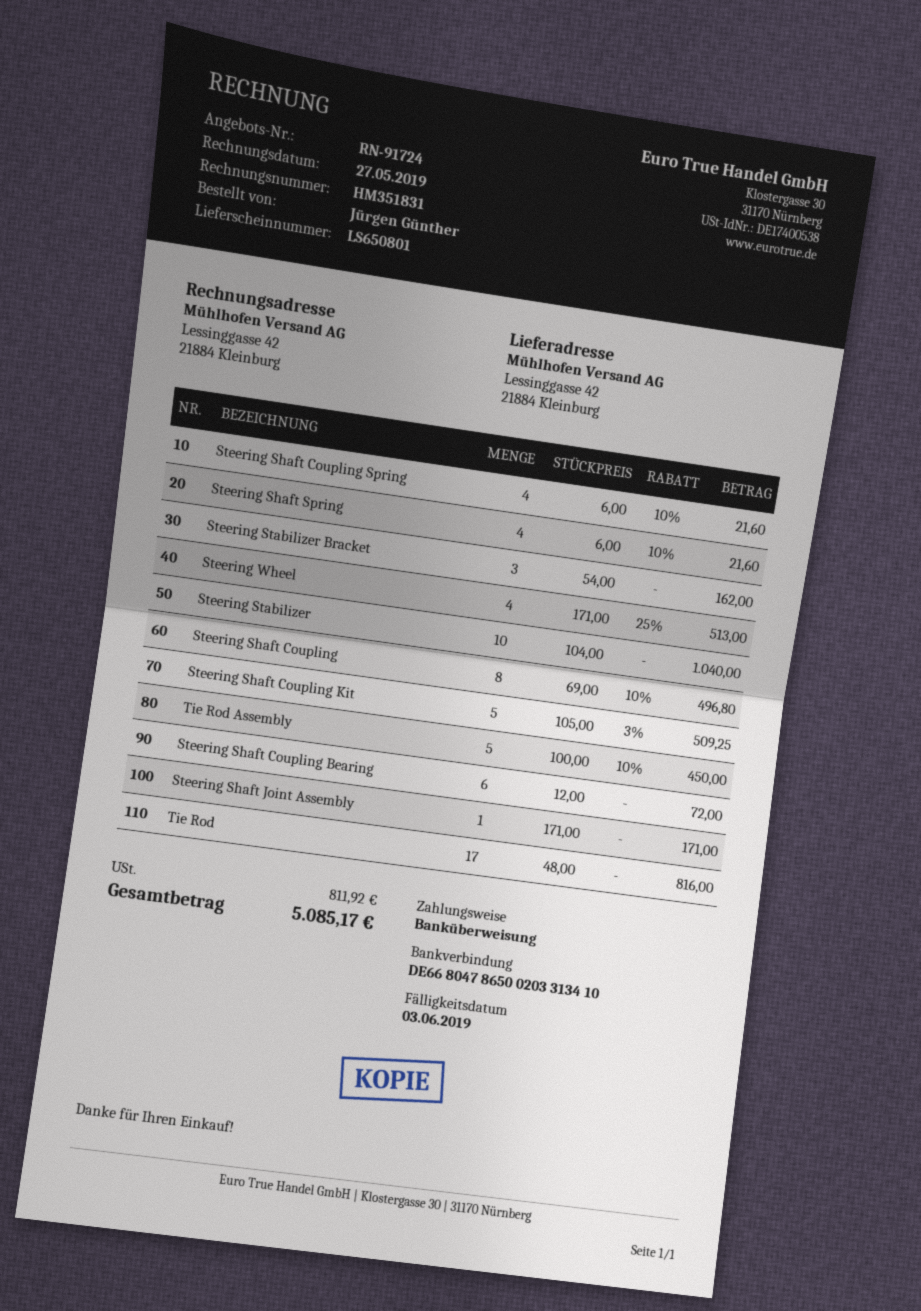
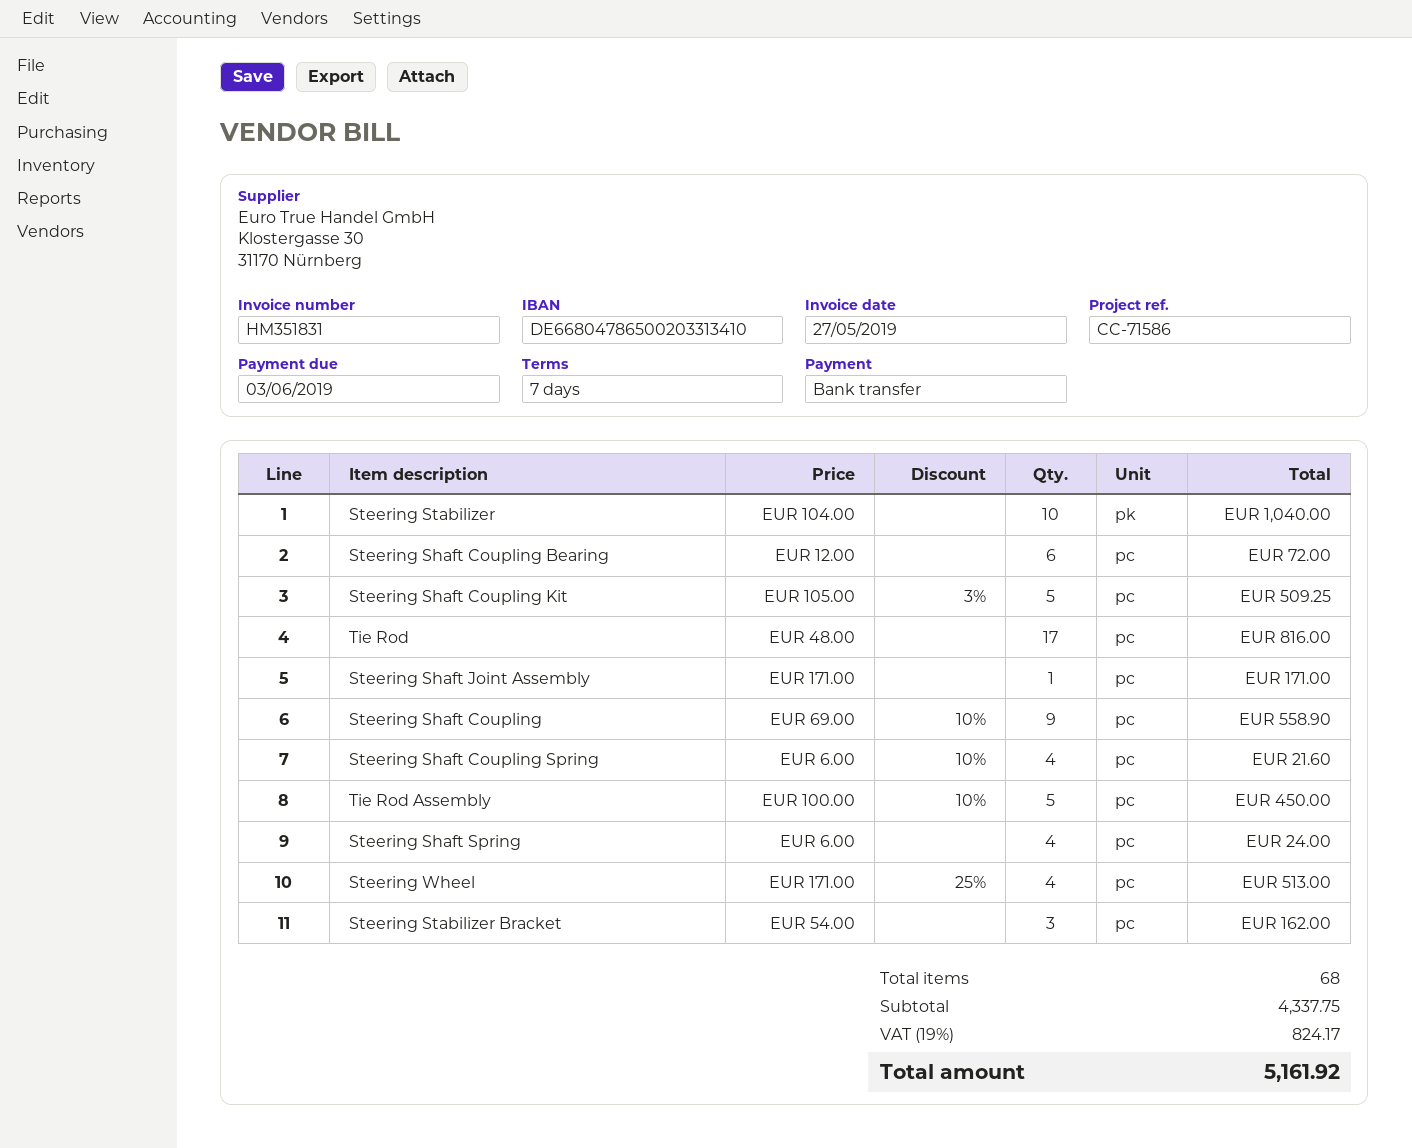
Steering Shaft Spring: 4 x 6.00 - 10% = 21.60 -> 4 x 6.00 = 24.00
Steering Shaft Coupling: 8 x 69.00 - 10% = 496.80 -> 9 x 69.00 - 10% = 558.90
tax: 811.92 -> 824.17
total: 5085.17 -> 5161.92

